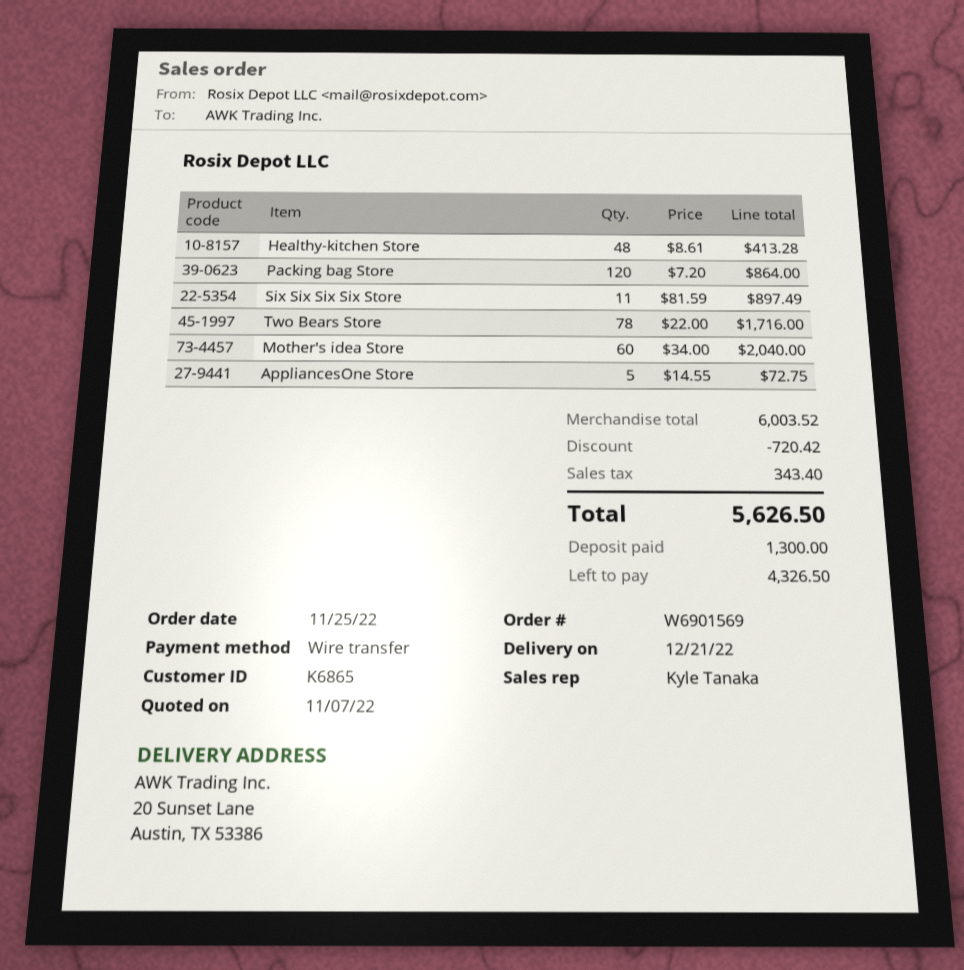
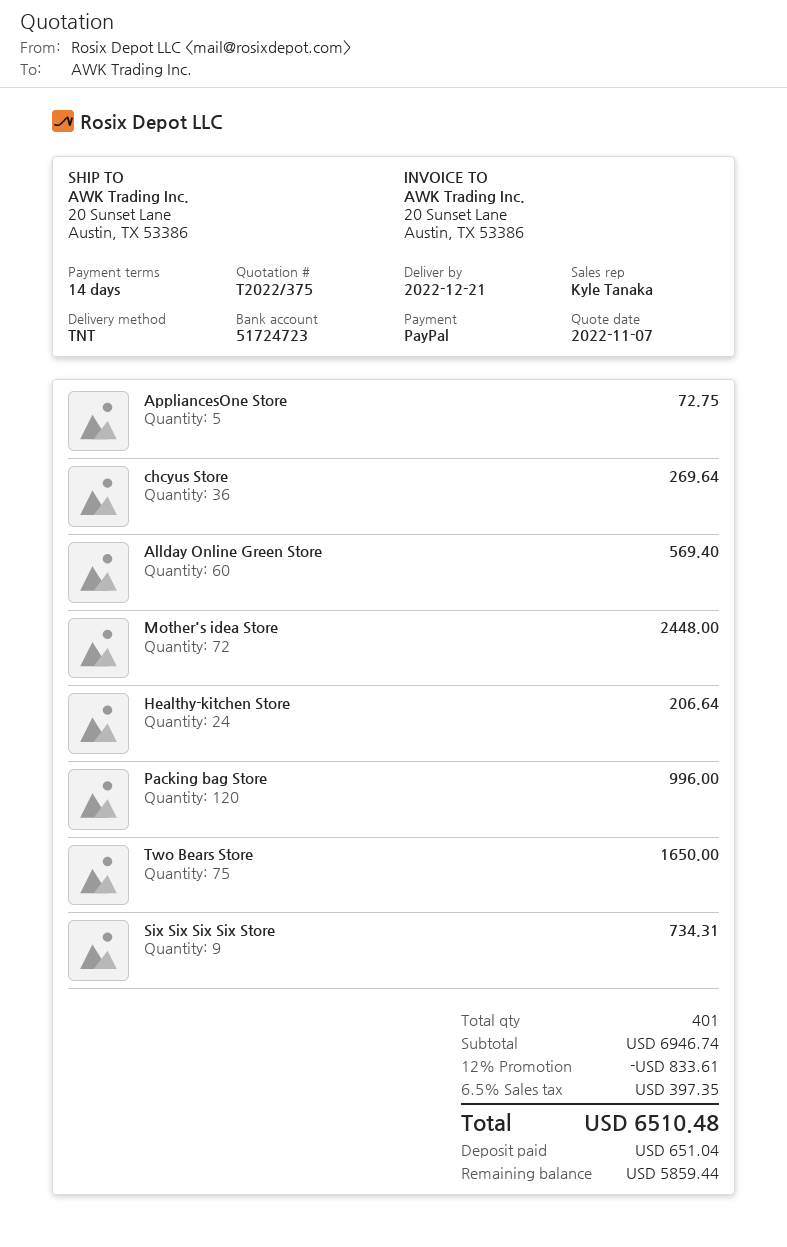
payment method: bank transfer -> PayPal
Healthy-kitchen Store: 48 for 413.28 -> 24 for 206.64
Packing bag Store: 120 for 864.00 -> 120 for 996.00
Six Six Six Six Store: 11 for 897.49 -> 9 for 734.31
Two Bears Store: 78 for 1716.00 -> 75 for 1650.00
Mother's idea Store: 60 for 2040.00 -> 72 for 2448.00
chcyus Store: none -> 36 for 269.64
Allday Online Green Store: none -> 60 for 569.40
subtotal: 6003.52 -> 6946.74
discount: 720.42 -> 833.61
tax: 343.40 -> 397.35
total: 5626.50 -> 6510.48
deposit: 1300.00 -> 651.04
balance: 4326.50 -> 5859.44

